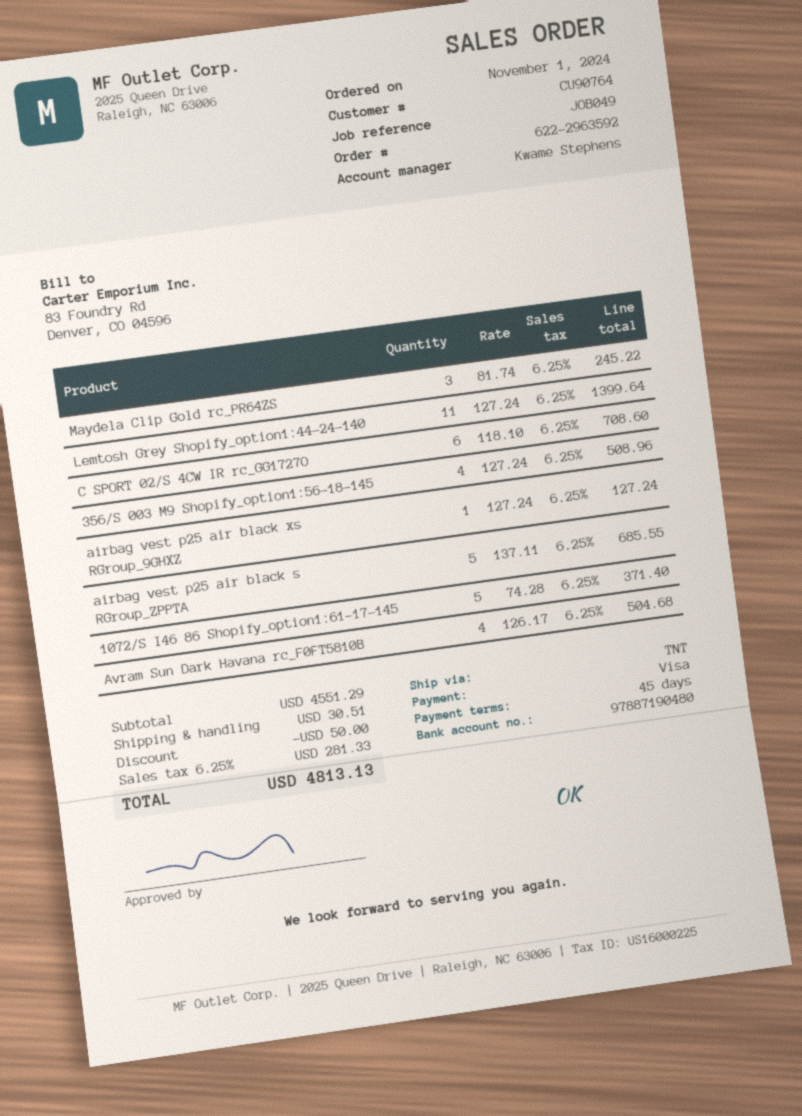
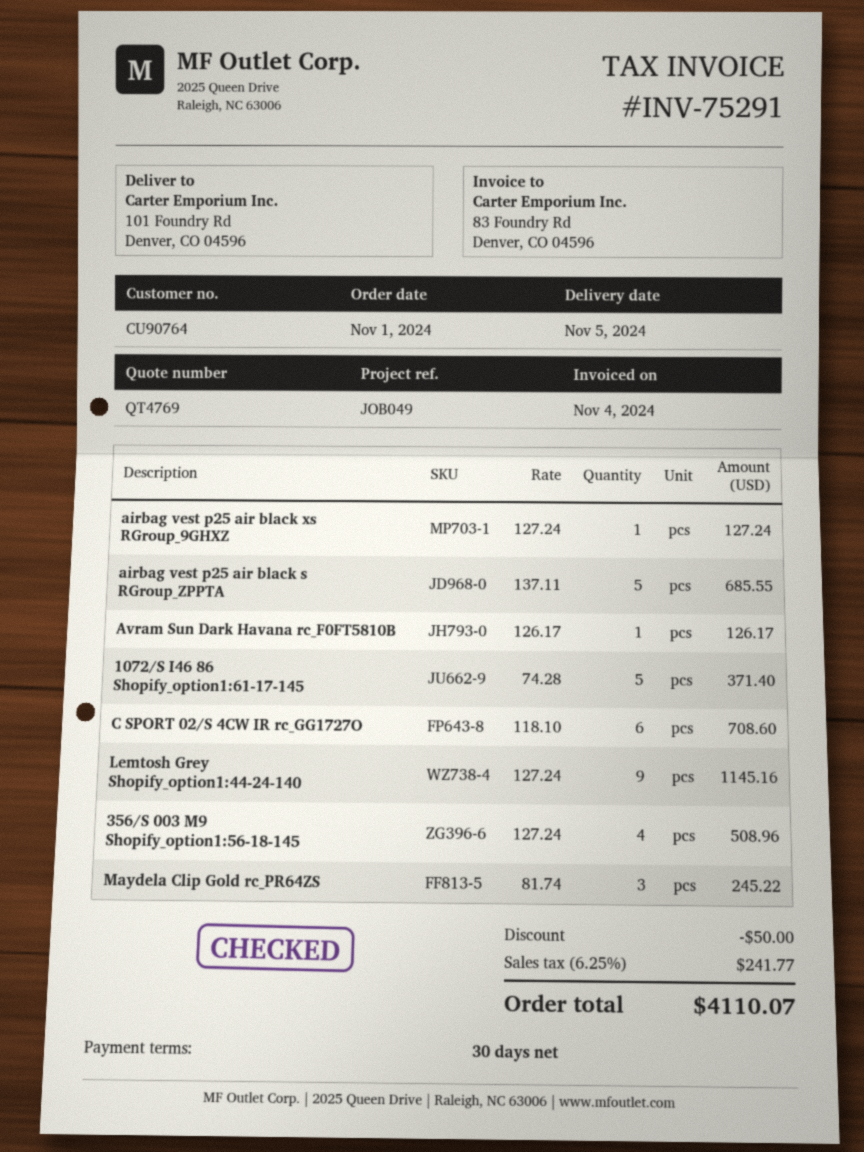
payment terms: 45 days -> 30 days
Lemtosh Grey Shopify_option1:44-24-140: 11 x 127.24 = 1399.64 -> 9 x 127.24 = 1145.16
Avram Sun Dark Havana rc_F0FT5810B: 4 x 126.17 = 504.68 -> 1 x 126.17 = 126.17
shipping: 30.51 -> none
tax: 6.25% = 281.33 -> 6.25% = 241.77
total: 4813.13 -> 4110.07

